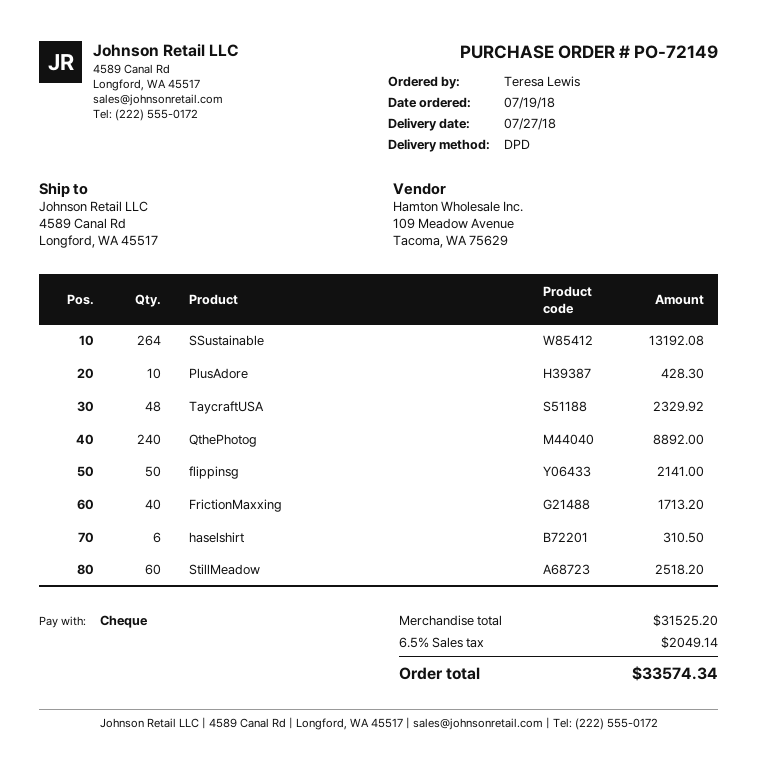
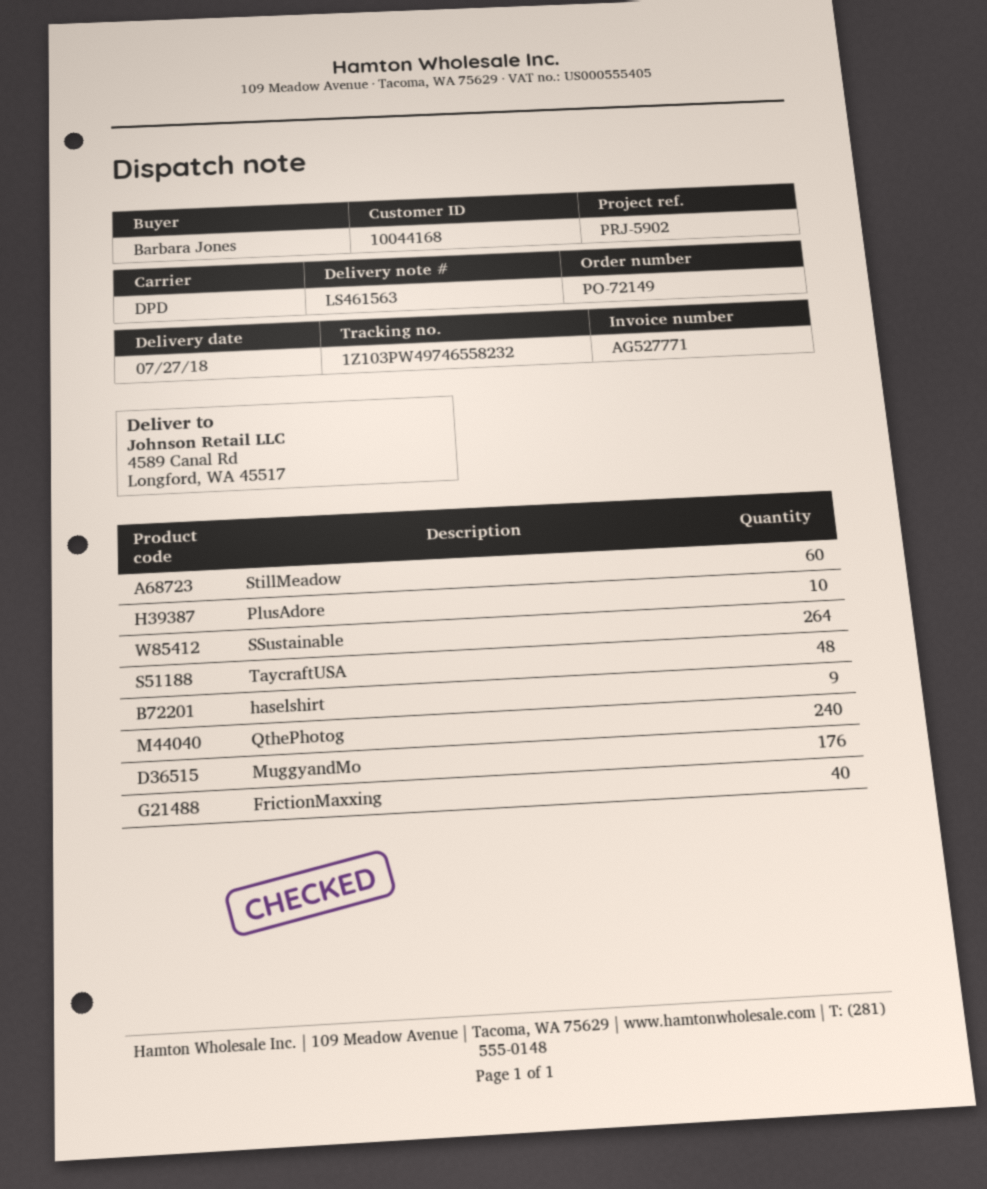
ordered by: Teresa Lewis -> Barbara Jones
flippinsg: 50 -> none
haselshirt: 6 -> 9
MuggyandMo: none -> 176

